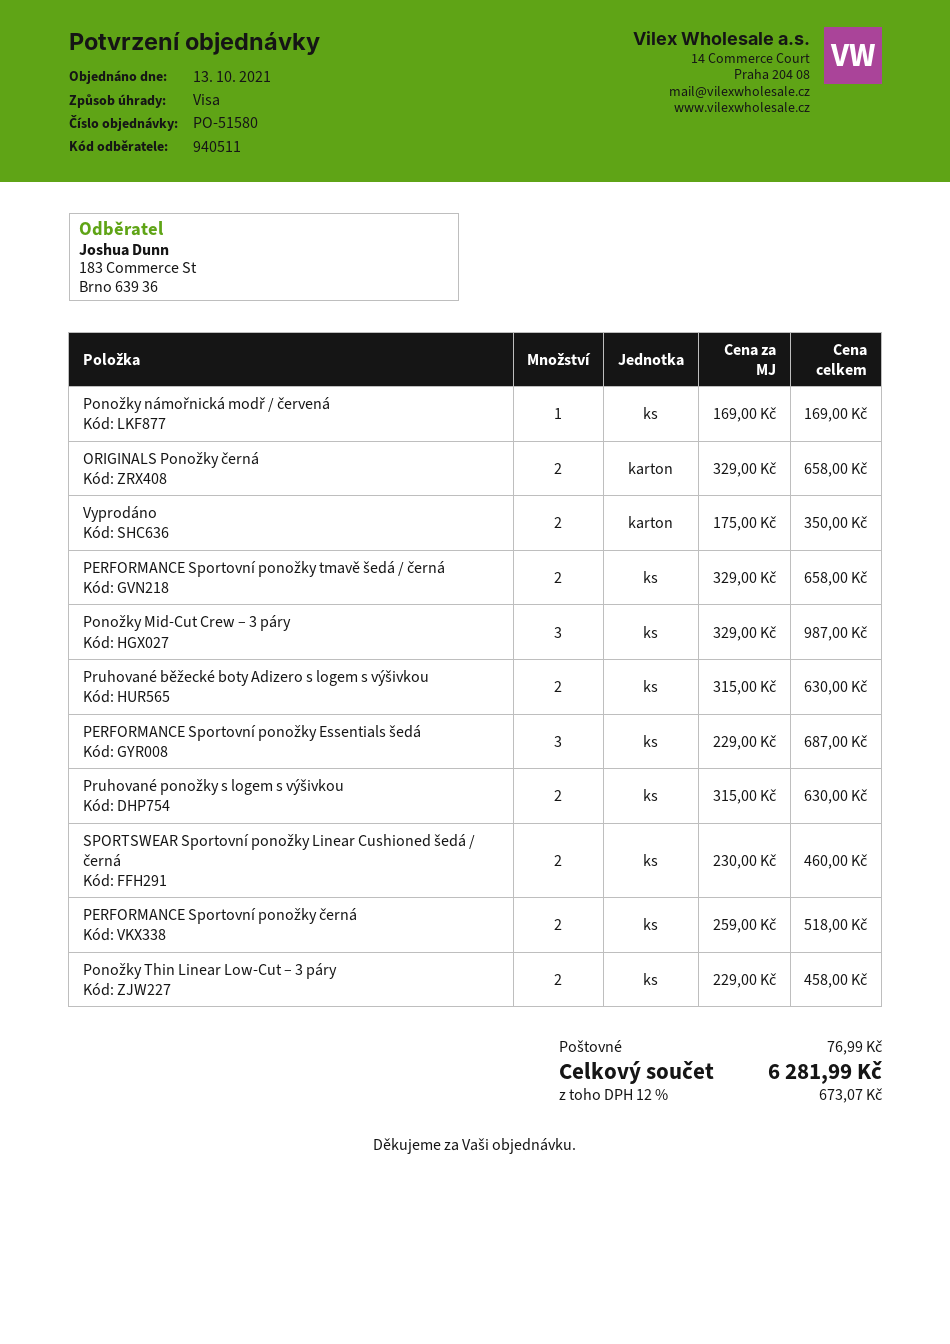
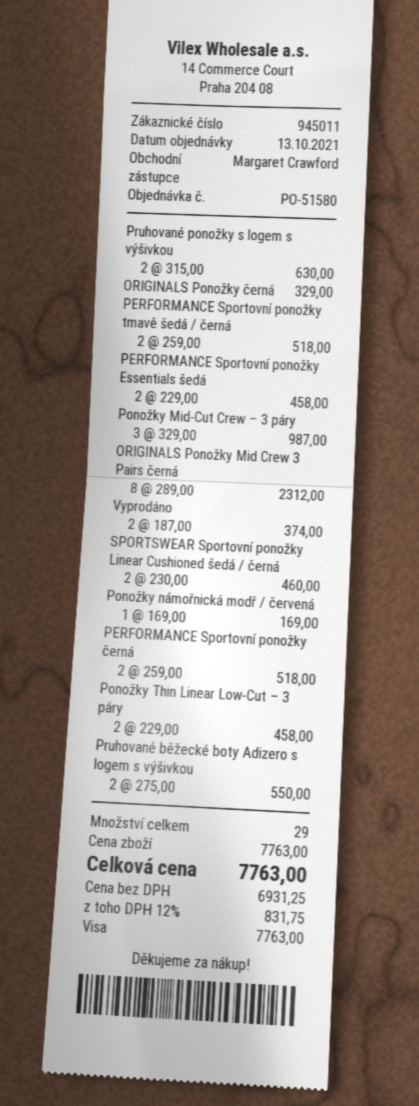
customer number: 940511 -> 945011
ORIGINALS Ponožky černá: 2 x 329.00 = 658.00 -> 1 x 329.00 = 329.00
Vyprodáno: 2 x 175.00 = 350.00 -> 2 x 187.00 = 374.00
PERFORMANCE Sportovní ponožky tmavě šedá / černá: 2 x 329.00 = 658.00 -> 2 x 259.00 = 518.00
Pruhované běžecké boty Adizero s logem s výšivkou: 2 x 315.00 = 630.00 -> 2 x 275.00 = 550.00
PERFORMANCE Sportovní ponožky Essentials šedá: 3 x 229.00 = 687.00 -> 2 x 229.00 = 458.00
ORIGINALS Ponožky Mid Crew 3 Pairs černá: none -> 8 x 289.00 = 2312.00
shipping: 76.99 -> none
tax: 12% = 673.07 -> 12% = 831.75
total: 6281.99 -> 7763.00

